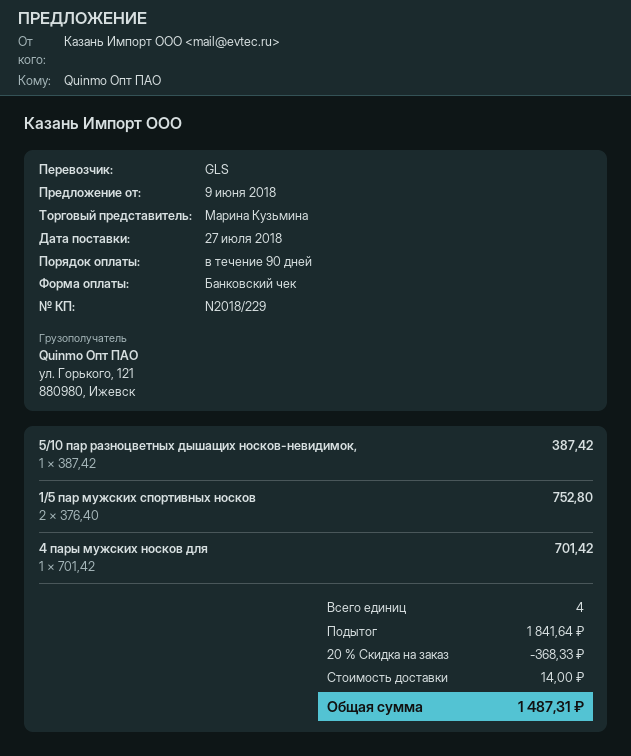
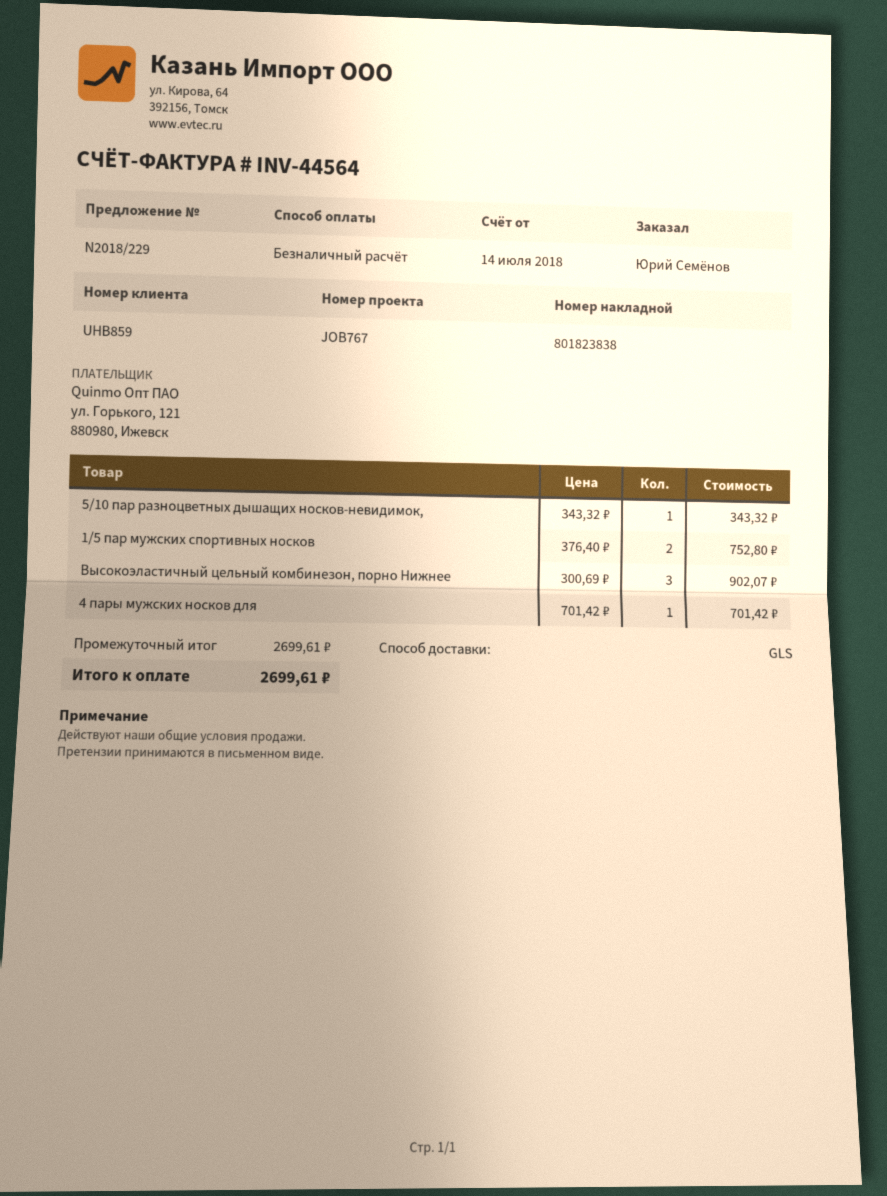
payment method: cheque -> bank transfer
5/10 пар разноцветных дышащих носков-невидимок,: 1 x 387.42 = 387.42 -> 1 x 343.32 = 343.32
Высокоэластичный цельный комбинезон, порно Нижнее: none -> 3 x 300.69 = 902.07
subtotal: 1841.64 -> 2699.61
discount: 20% = 368.33 -> none
shipping: 14.00 -> none
total: 1487.31 -> 2699.61

